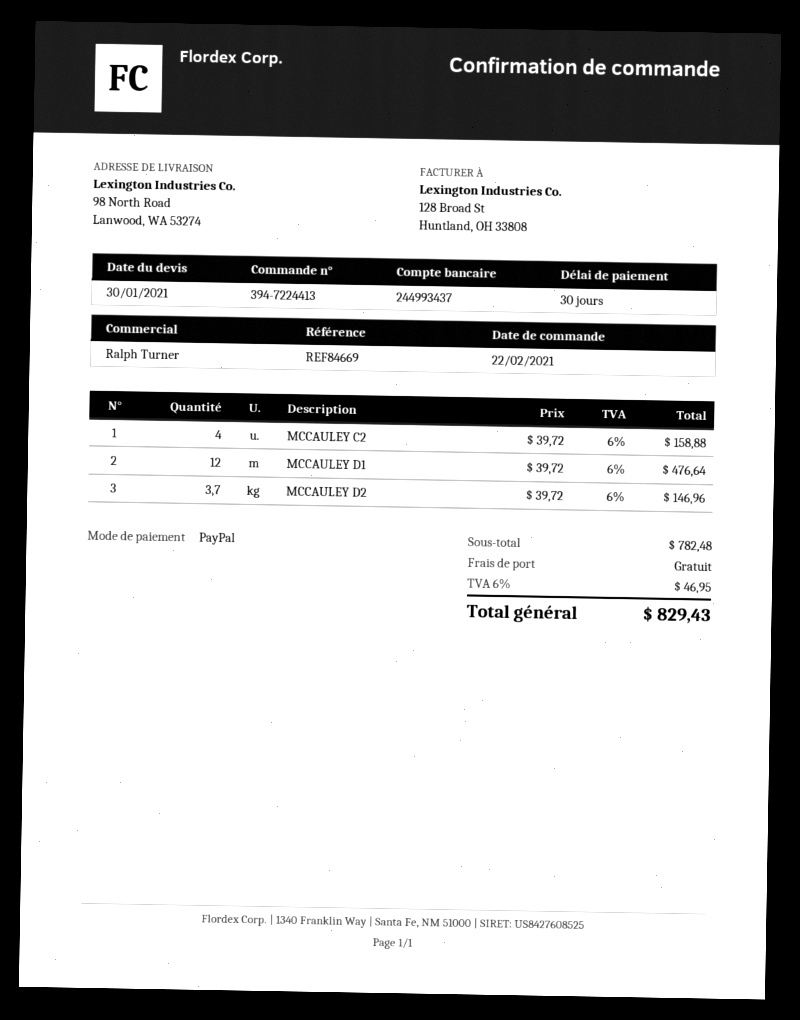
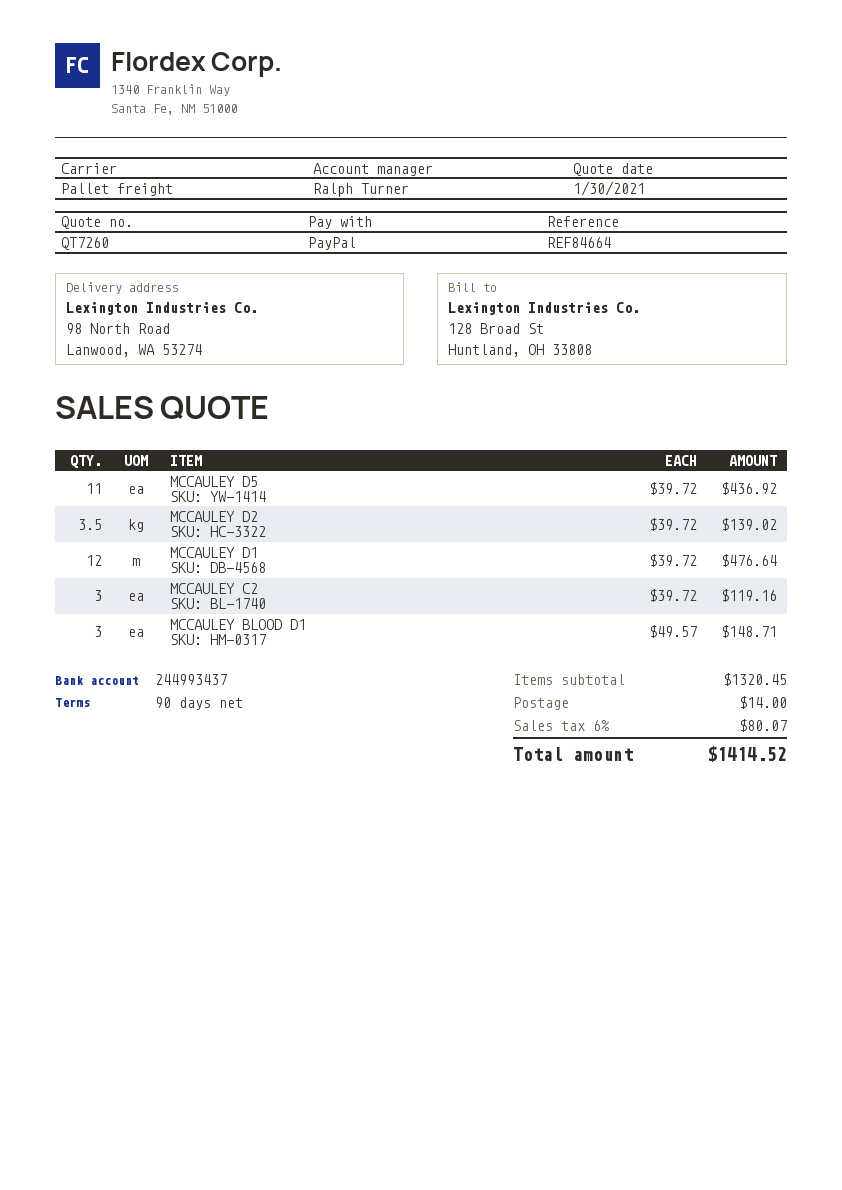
payment terms: 30 days -> 90 days
reference: REF84669 -> REF84664
MCCAULEY C2: 4 x 39.72 = 158.88 -> 3 x 39.72 = 119.16
MCCAULEY D2: 3.7 x 39.72 = 146.96 -> 3.5 x 39.72 = 139.02
MCCAULEY D5: none -> 11 x 39.72 = 436.92
MCCAULEY BLOOD D1: none -> 3 x 49.57 = 148.71
subtotal: 782.48 -> 1320.45
shipping: 0.00 -> 14.00
tax: 6% = 46.95 -> 6% = 80.07
total: 829.43 -> 1414.52

